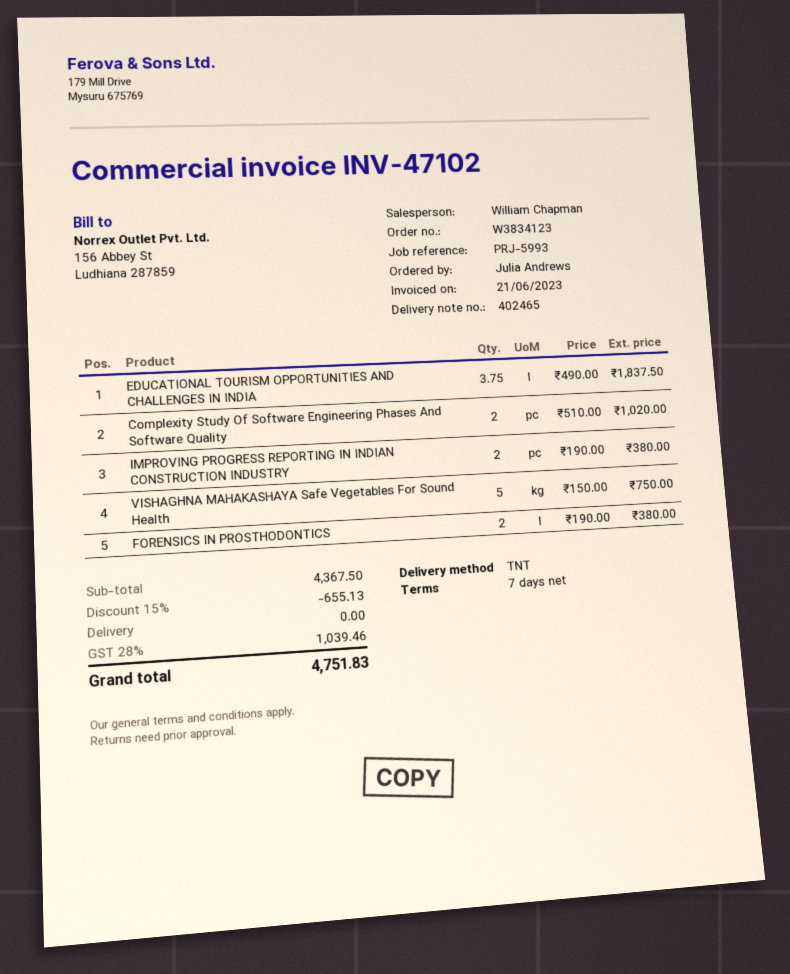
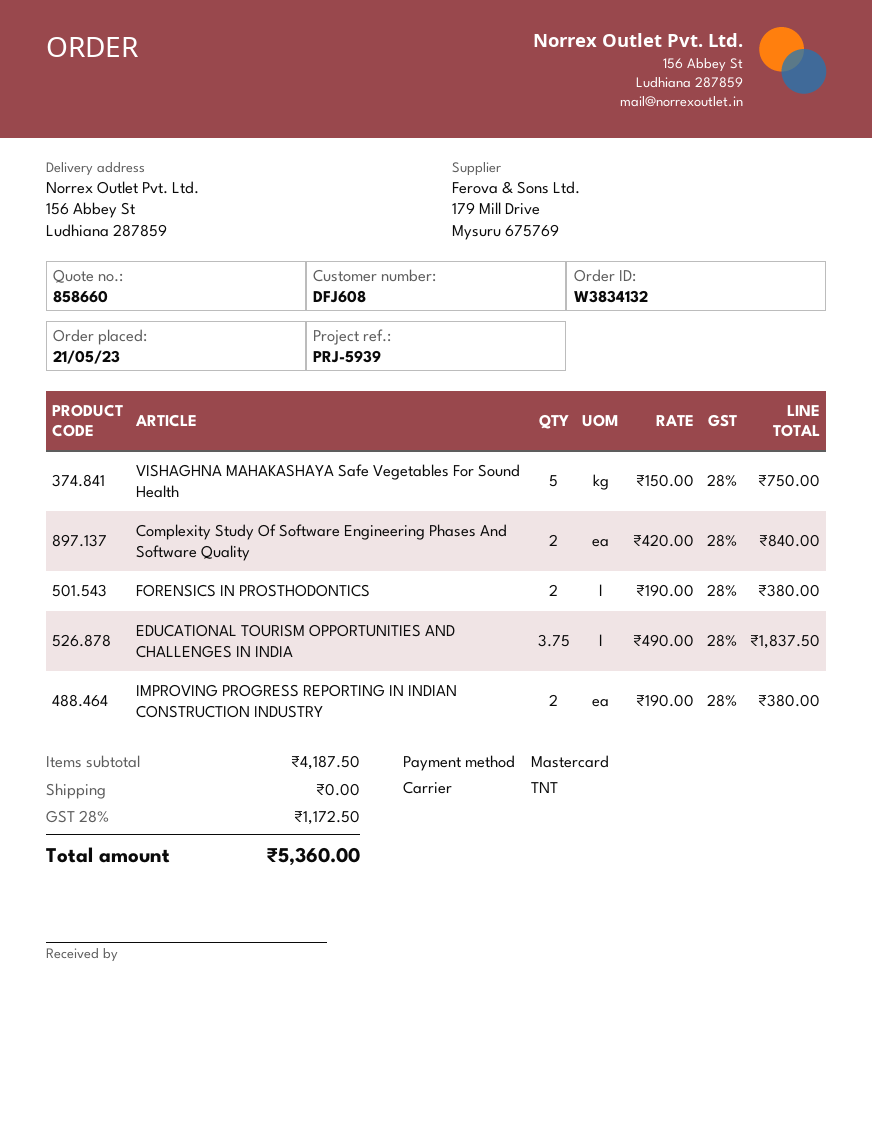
order number: W3834123 -> W3834132
reference: PRJ-5993 -> PRJ-5939
Complexity Study Of Software Engineering Phases And Software Quality: 2 x 510.00 = 1020.00 -> 2 x 420.00 = 840.00
subtotal: 4367.50 -> 4187.50
discount: 15% = 655.13 -> none
tax: 28% = 1039.46 -> 28% = 1172.50
total: 4751.83 -> 5360.00

